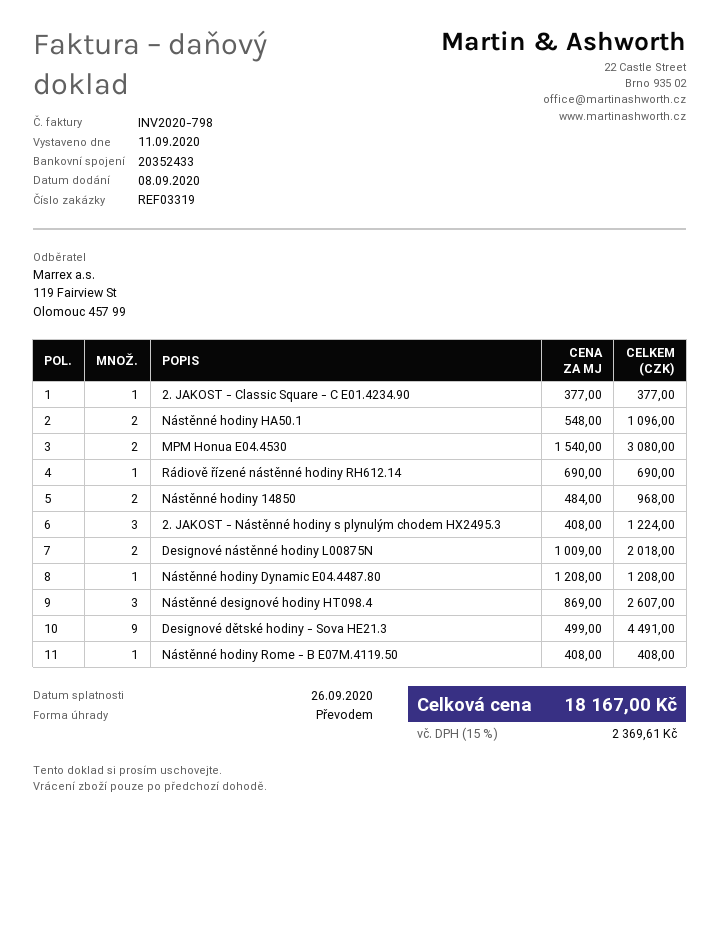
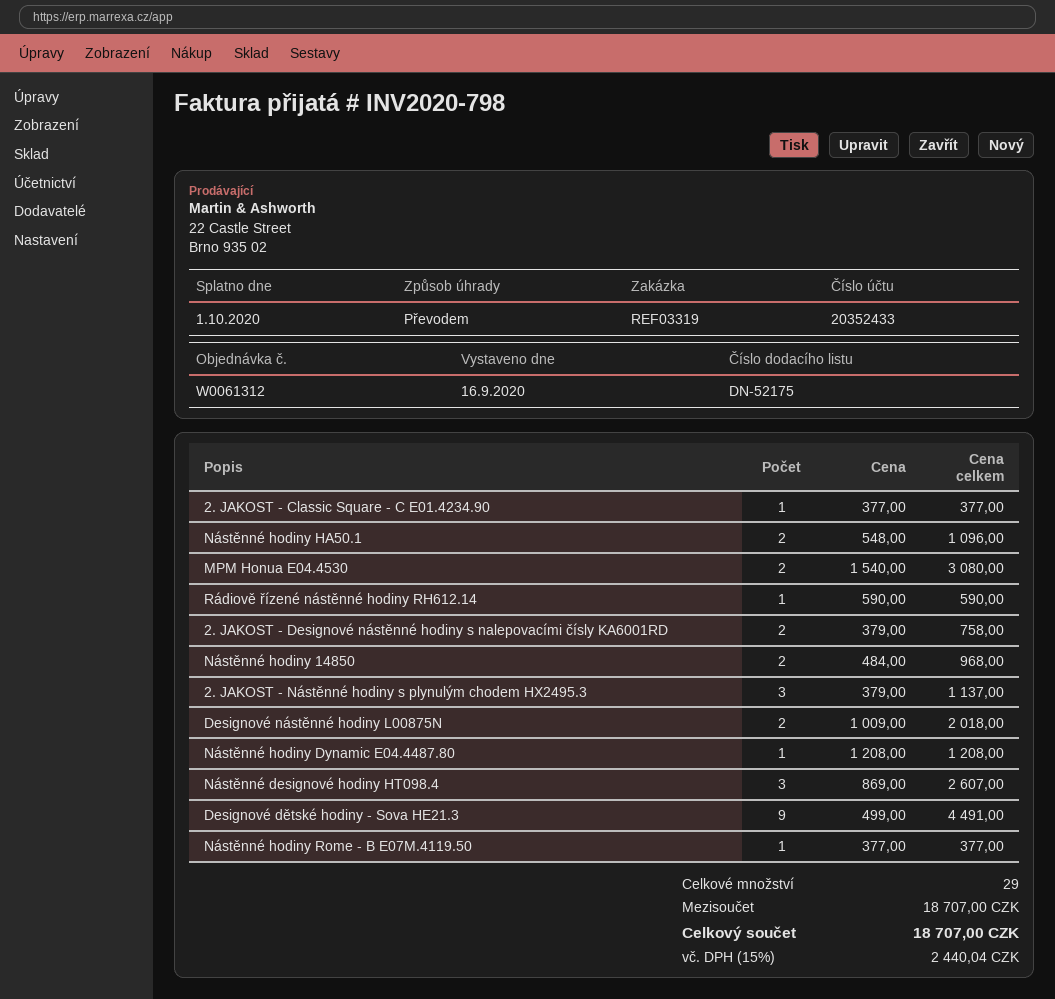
invoice date: 2020-09-11 -> 2020-09-16
due date: 2020-09-26 -> 2020-10-01
Rádiově řízené nástěnné hodiny RH612.14: 1 x 690.00 = 690.00 -> 1 x 590.00 = 590.00
2. JAKOST - Nástěnné hodiny s plynulým chodem HX2495.3: 3 x 408.00 = 1224.00 -> 3 x 379.00 = 1137.00
Nástěnné hodiny Rome - B E07M.4119.50: 1 x 408.00 = 408.00 -> 1 x 377.00 = 377.00
2. JAKOST - Designové nástěnné hodiny s nalepovacími čísly KA6001RD: none -> 2 x 379.00 = 758.00
tax: 15% = 2369.61 -> 15% = 2440.04
total: 18167.00 -> 18707.00

